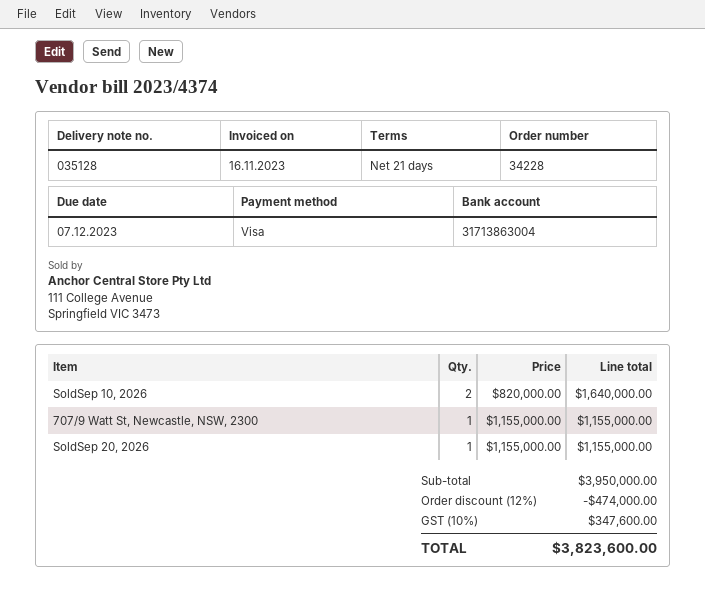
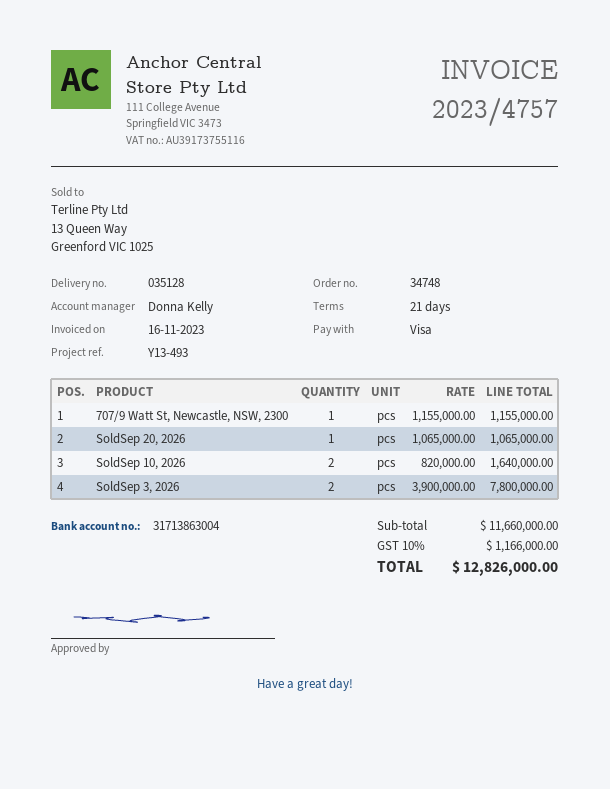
order number: 34228 -> 34748
invoice number: 2023/4374 -> 2023/4757
SoldSep 20, 2026: 1 x 1155000.00 = 1155000.00 -> 1 x 1065000.00 = 1065000.00
SoldSep 3, 2026: none -> 2 x 3900000.00 = 7800000.00
subtotal: 3950000.00 -> 11660000.00
discount: 12% = 474000.00 -> none
tax: 10% = 347600.00 -> 10% = 1166000.00
total: 3823600.00 -> 12826000.00

